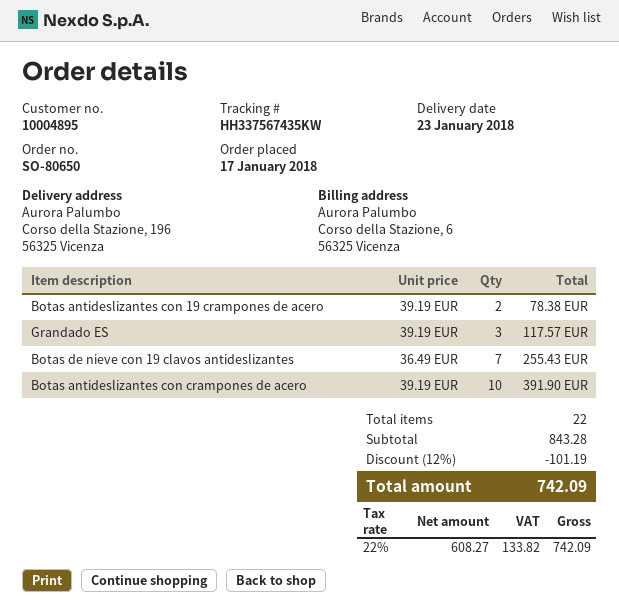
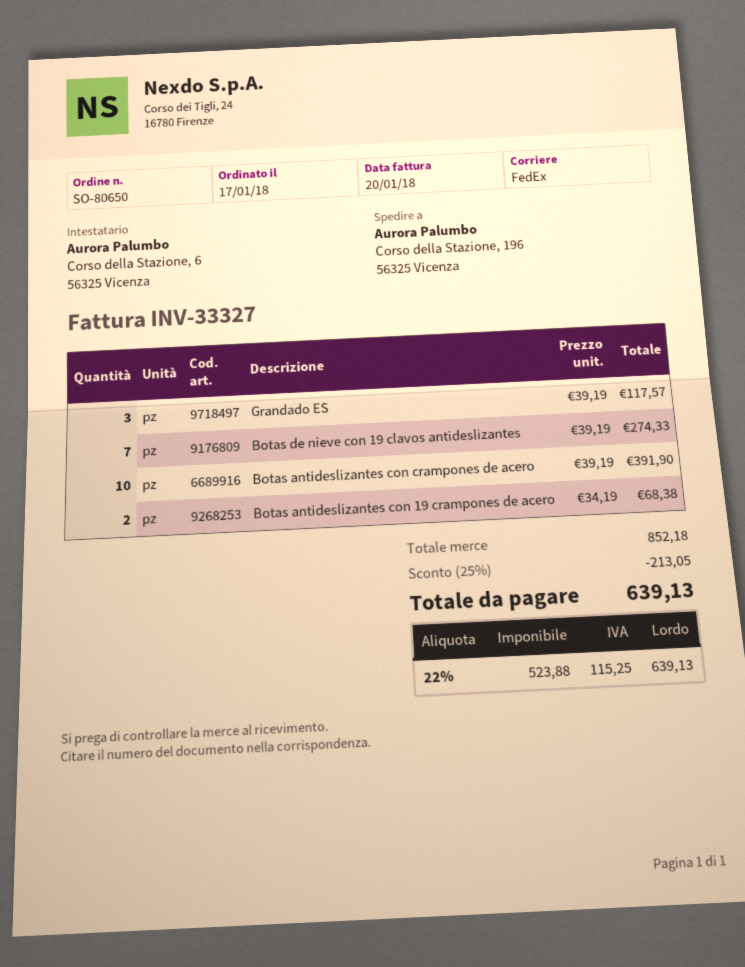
Botas antideslizantes con 19 crampones de acero: 2 x 39.19 = 78.38 -> 2 x 34.19 = 68.38
Botas de nieve con 19 clavos antideslizantes: 7 x 36.49 = 255.43 -> 7 x 39.19 = 274.33
subtotal: 843.28 -> 852.18
discount: 12% = 101.19 -> 25% = 213.05
net: 608.27 -> 523.88
tax: 22% = 133.82 -> 22% = 115.25
total: 742.09 -> 639.13

